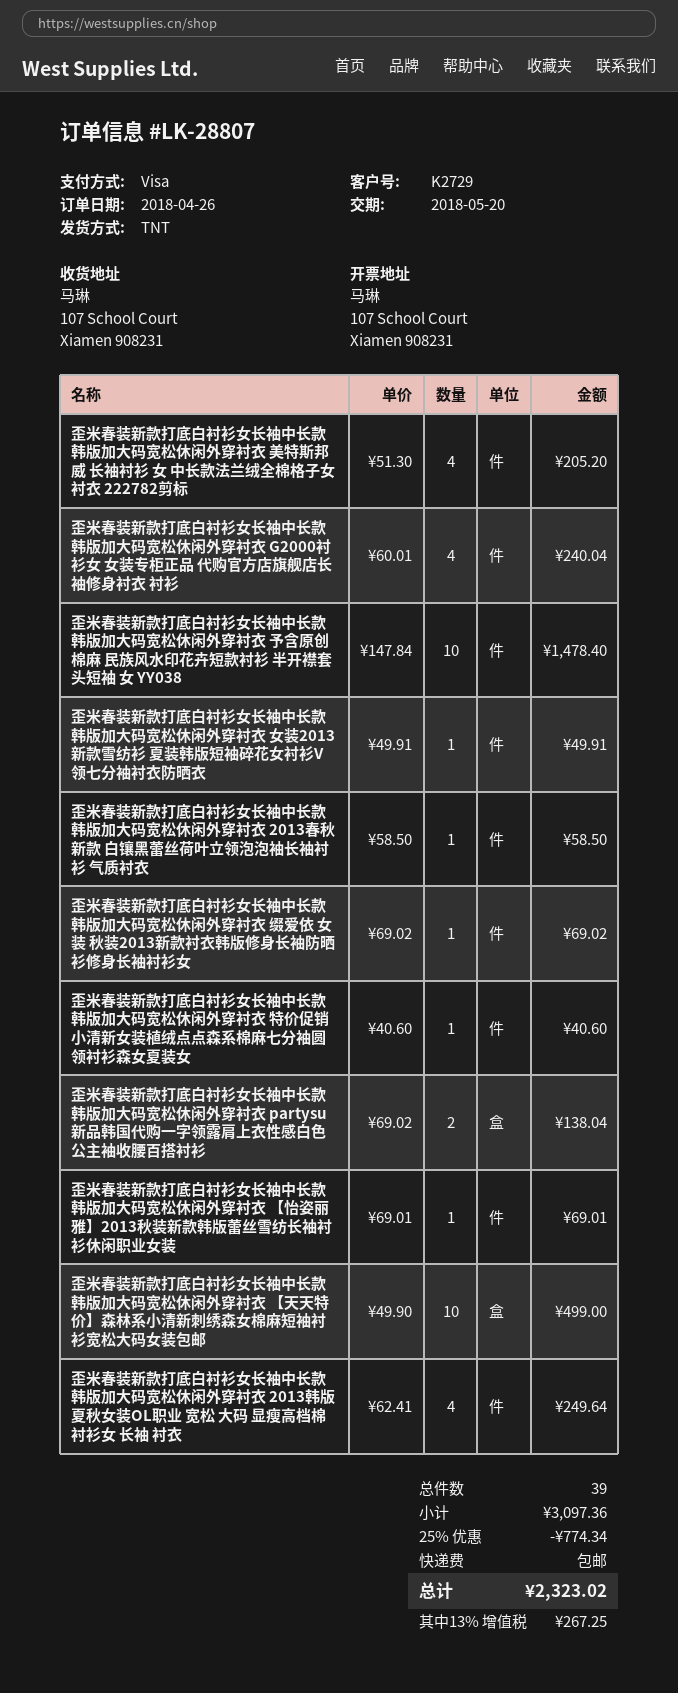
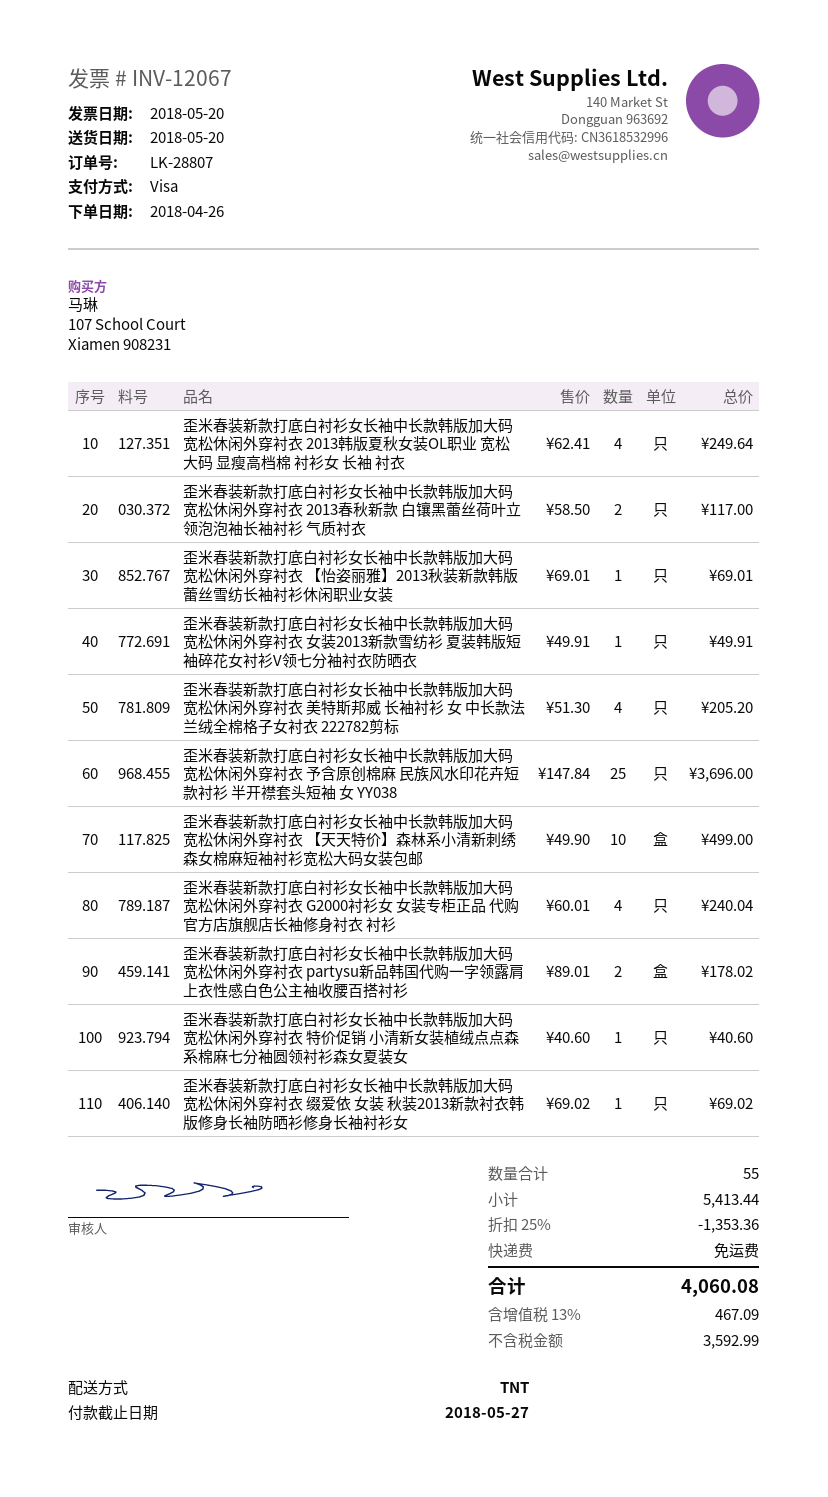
歪米春装新款打底白衬衫女长袖中长款韩版加大码宽松休闲外穿衬衣 予含原创棉麻 民族风水印花卉短款衬衫 半开襟套头短袖 女 YY038: 10 x 147.84 = 1478.40 -> 25 x 147.84 = 3696.00
歪米春装新款打底白衬衫女长袖中长款韩版加大码宽松休闲外穿衬衣 2013春秋新款 白镶黑蕾丝荷叶立领泡泡袖长袖衬衫 气质衬衣: 1 x 58.50 = 58.50 -> 2 x 58.50 = 117.00
歪米春装新款打底白衬衫女长袖中长款韩版加大码宽松休闲外穿衬衣 partysu新品韩国代购一字领露肩上衣性感白色公主袖收腰百搭衬衫: 2 x 69.02 = 138.04 -> 2 x 89.01 = 178.02
total quantity: 39 -> 55
subtotal: 3097.36 -> 5413.44
discount: 25% = 774.34 -> 25% = 1353.36
tax: 13% = 267.25 -> 13% = 467.09
total: 2323.02 -> 4060.08

